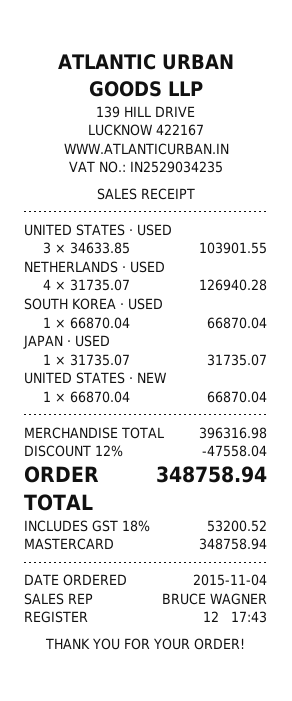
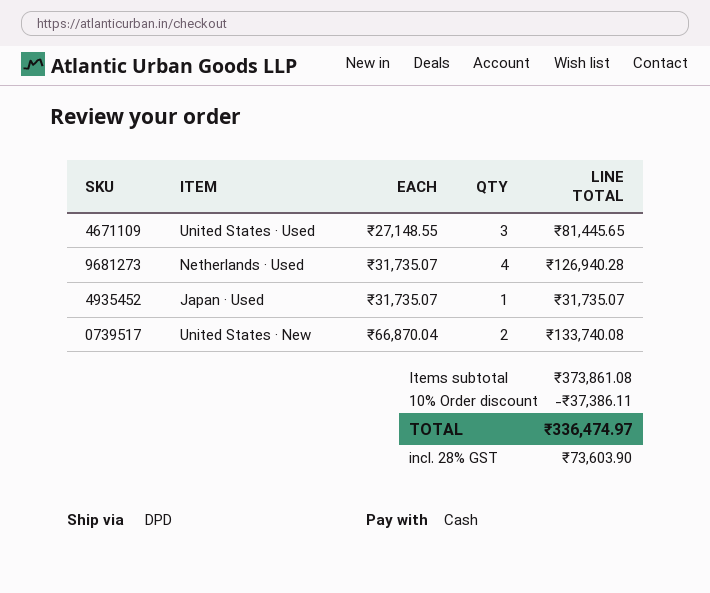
payment method: Mastercard -> cash
UNITED STATES · USED: 3 x 34633.85 = 103901.55 -> 3 x 27148.55 = 81445.65
SOUTH KOREA · USED: 1 x 66870.04 = 66870.04 -> none
UNITED STATES · NEW: 1 x 66870.04 = 66870.04 -> 2 x 66870.04 = 133740.08
subtotal: 396316.98 -> 373861.08
discount: 12% = 47558.04 -> 10% = 37386.11
tax: 18% = 53200.52 -> 28% = 73603.90
total: 348758.94 -> 336474.97

